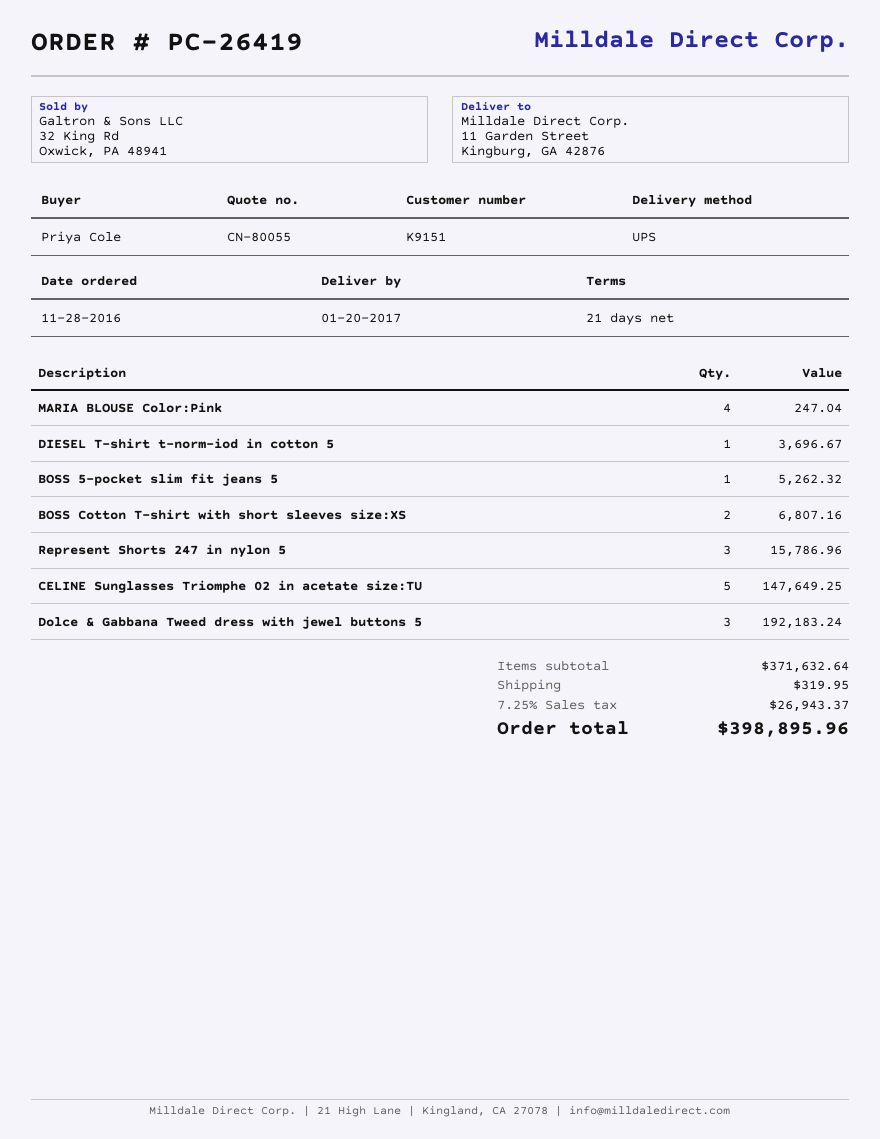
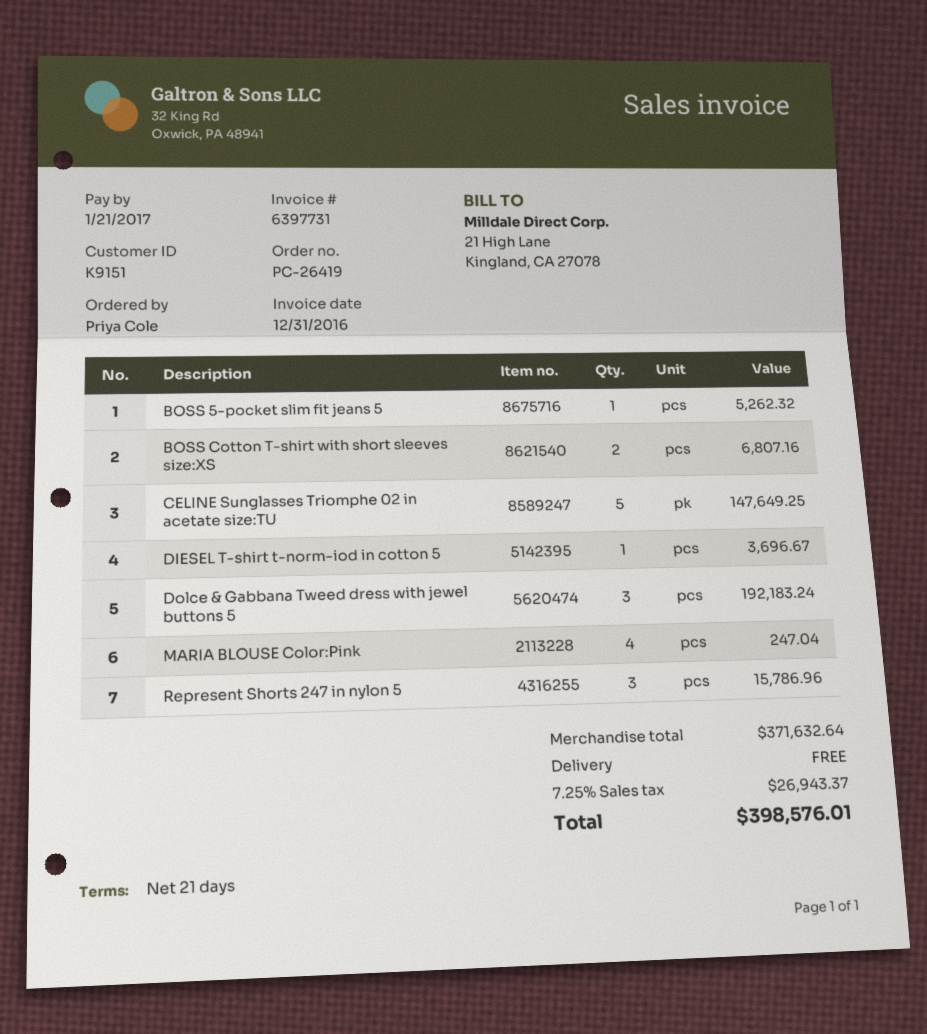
shipping: 319.95 -> 0.00
total: 398895.96 -> 398576.01

